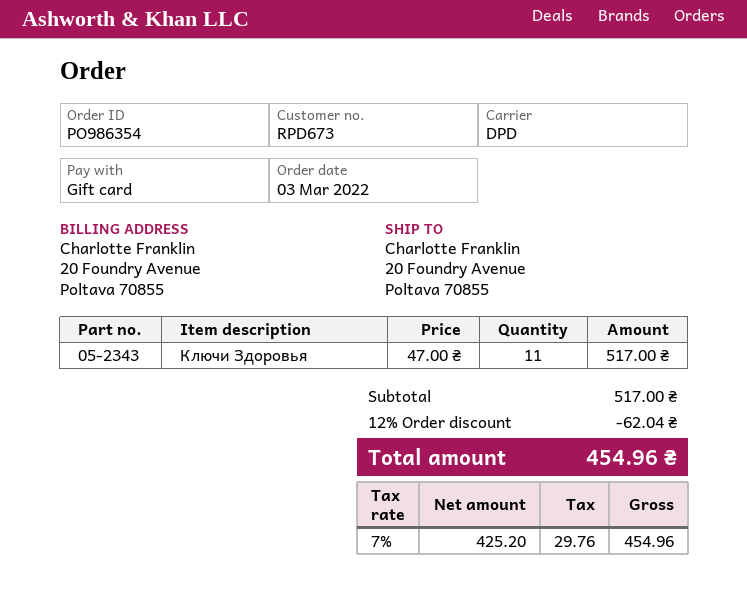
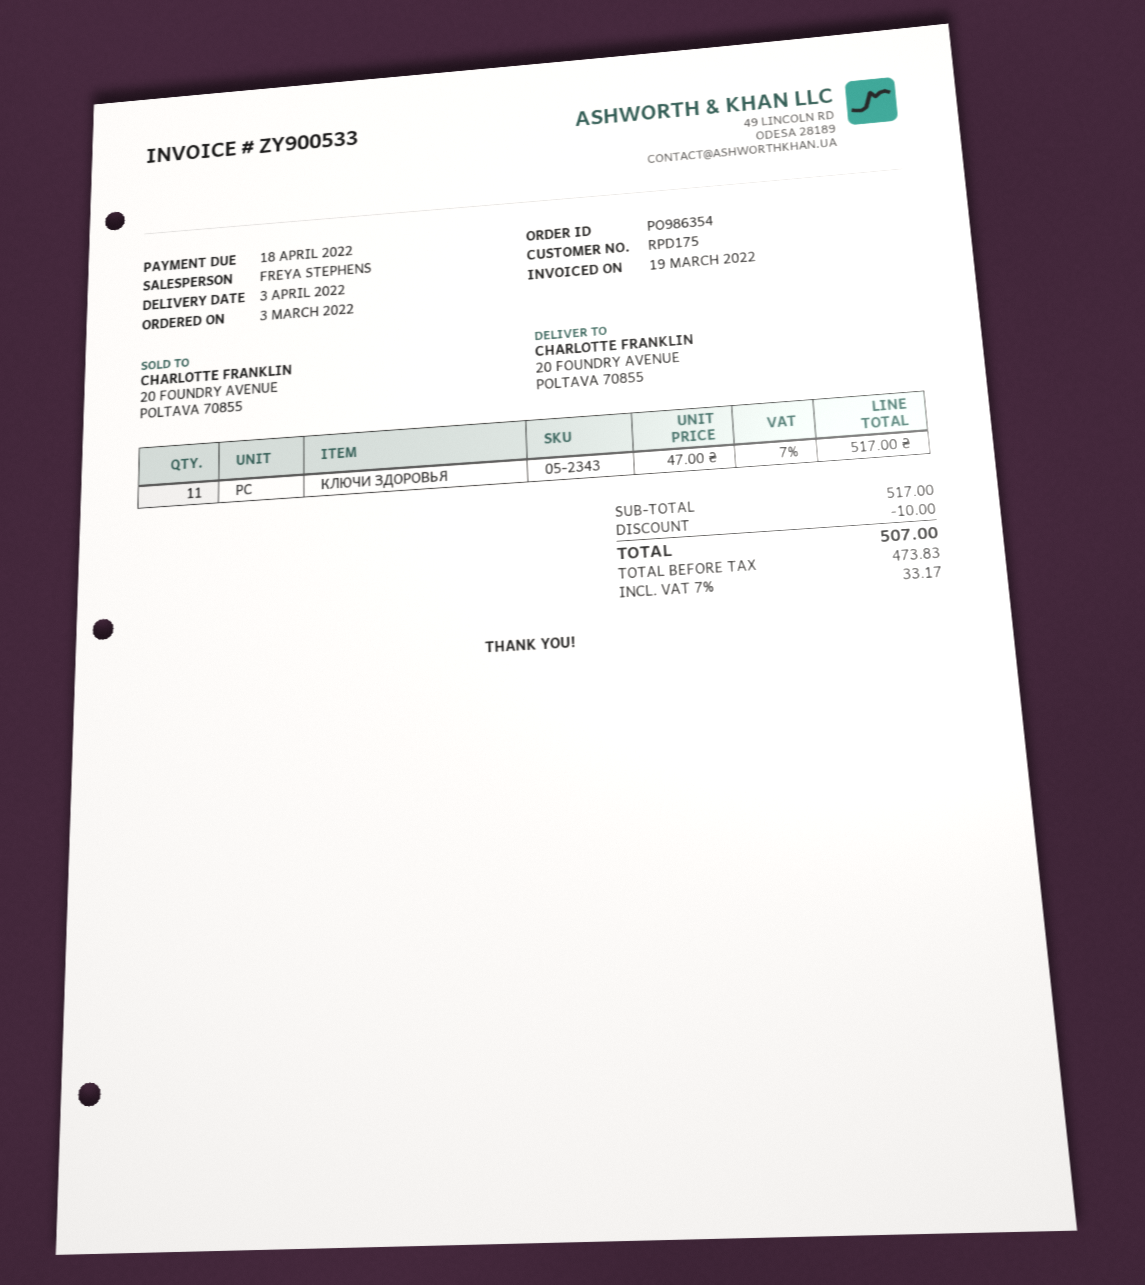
customer number: RPD673 -> RPD175
discount: 62.04 -> 10.00
net: 425.20 -> 473.83
tax: 7% = 29.76 -> 7% = 33.17
total: 454.96 -> 507.00

